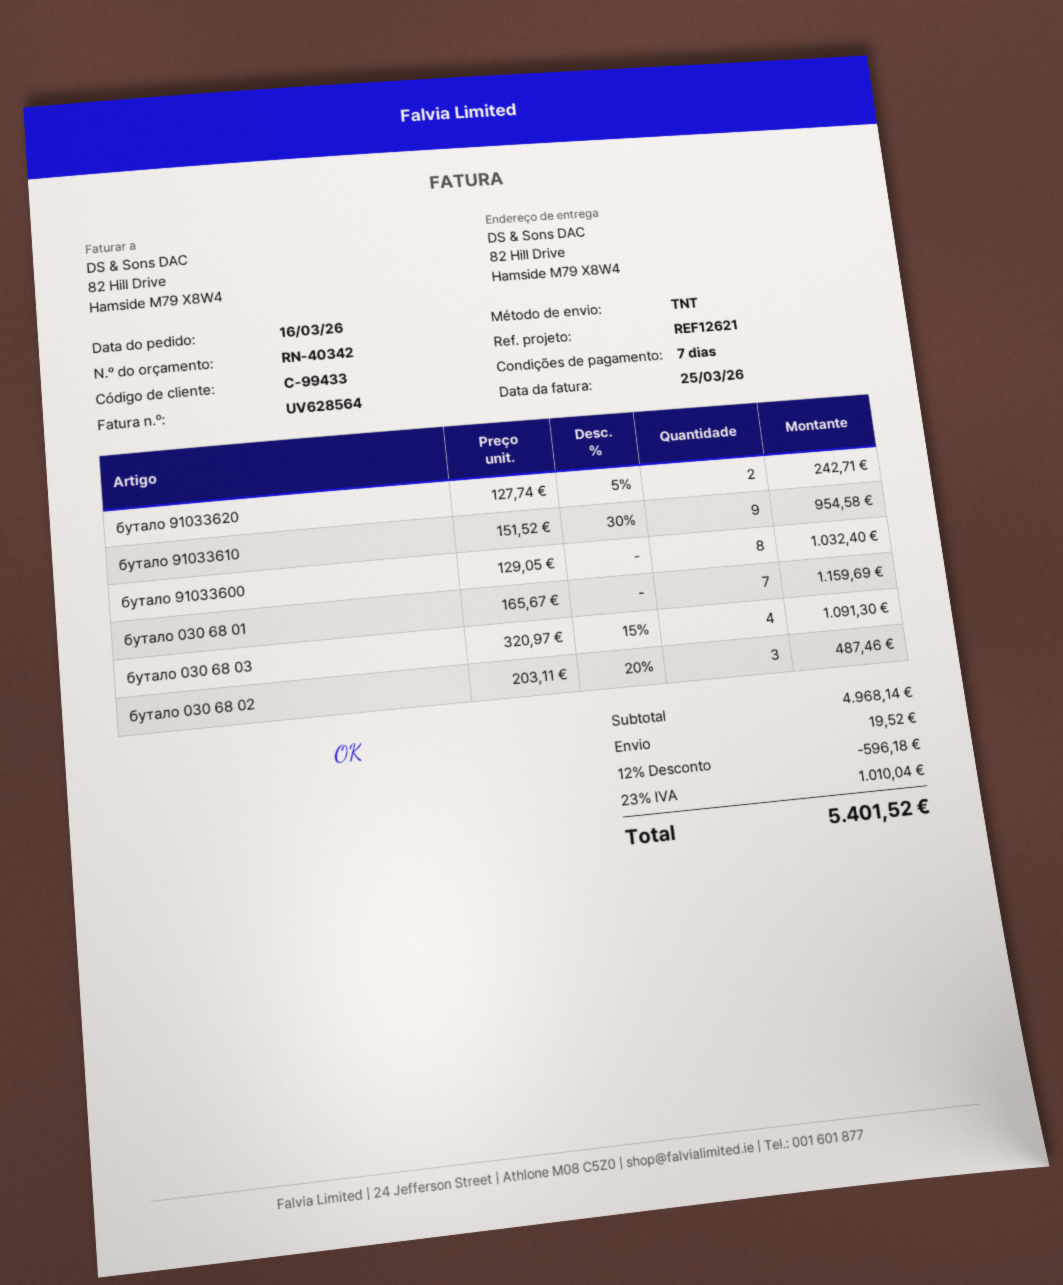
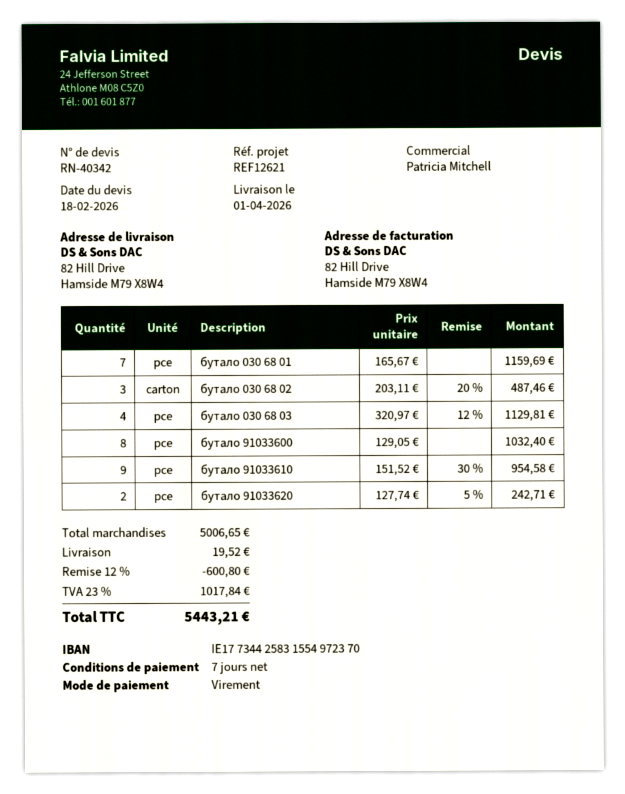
бутало 030 68 03: 4 x 320.97 - 15% = 1091.30 -> 4 x 320.97 - 12% = 1129.81
subtotal: 4968.14 -> 5006.65
discount: 12% = 596.18 -> 12% = 600.80
tax: 23% = 1010.04 -> 23% = 1017.84
total: 5401.52 -> 5443.21

